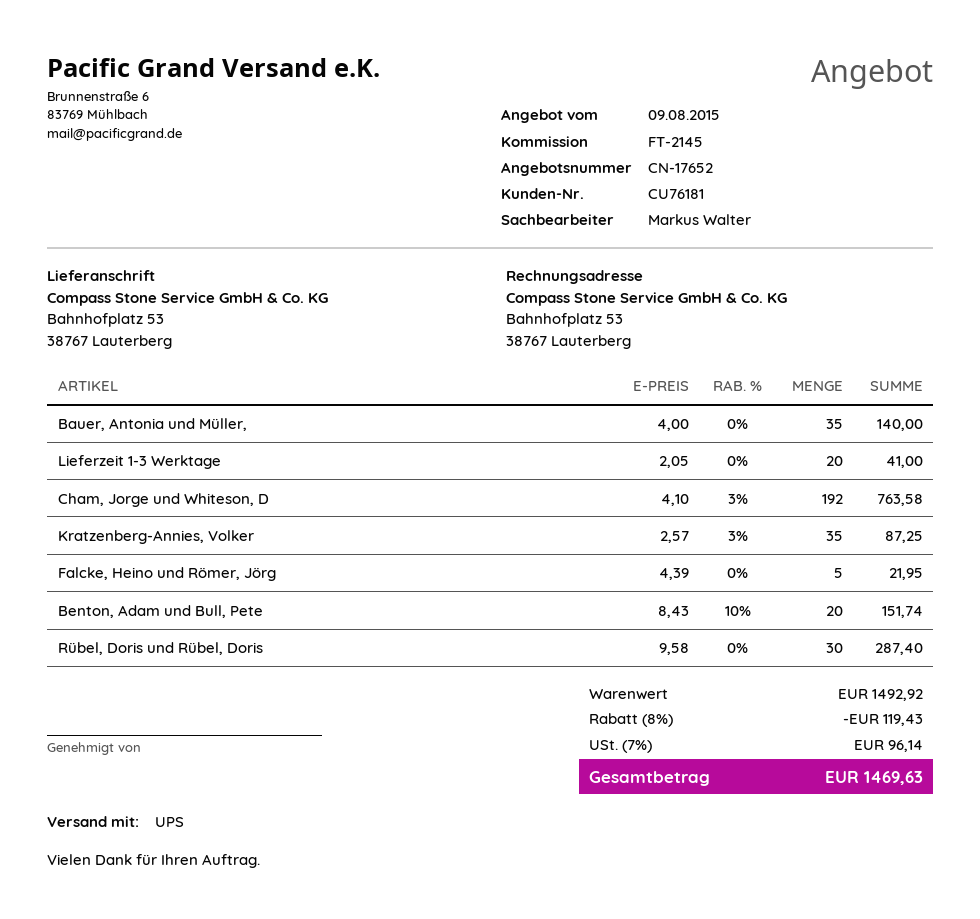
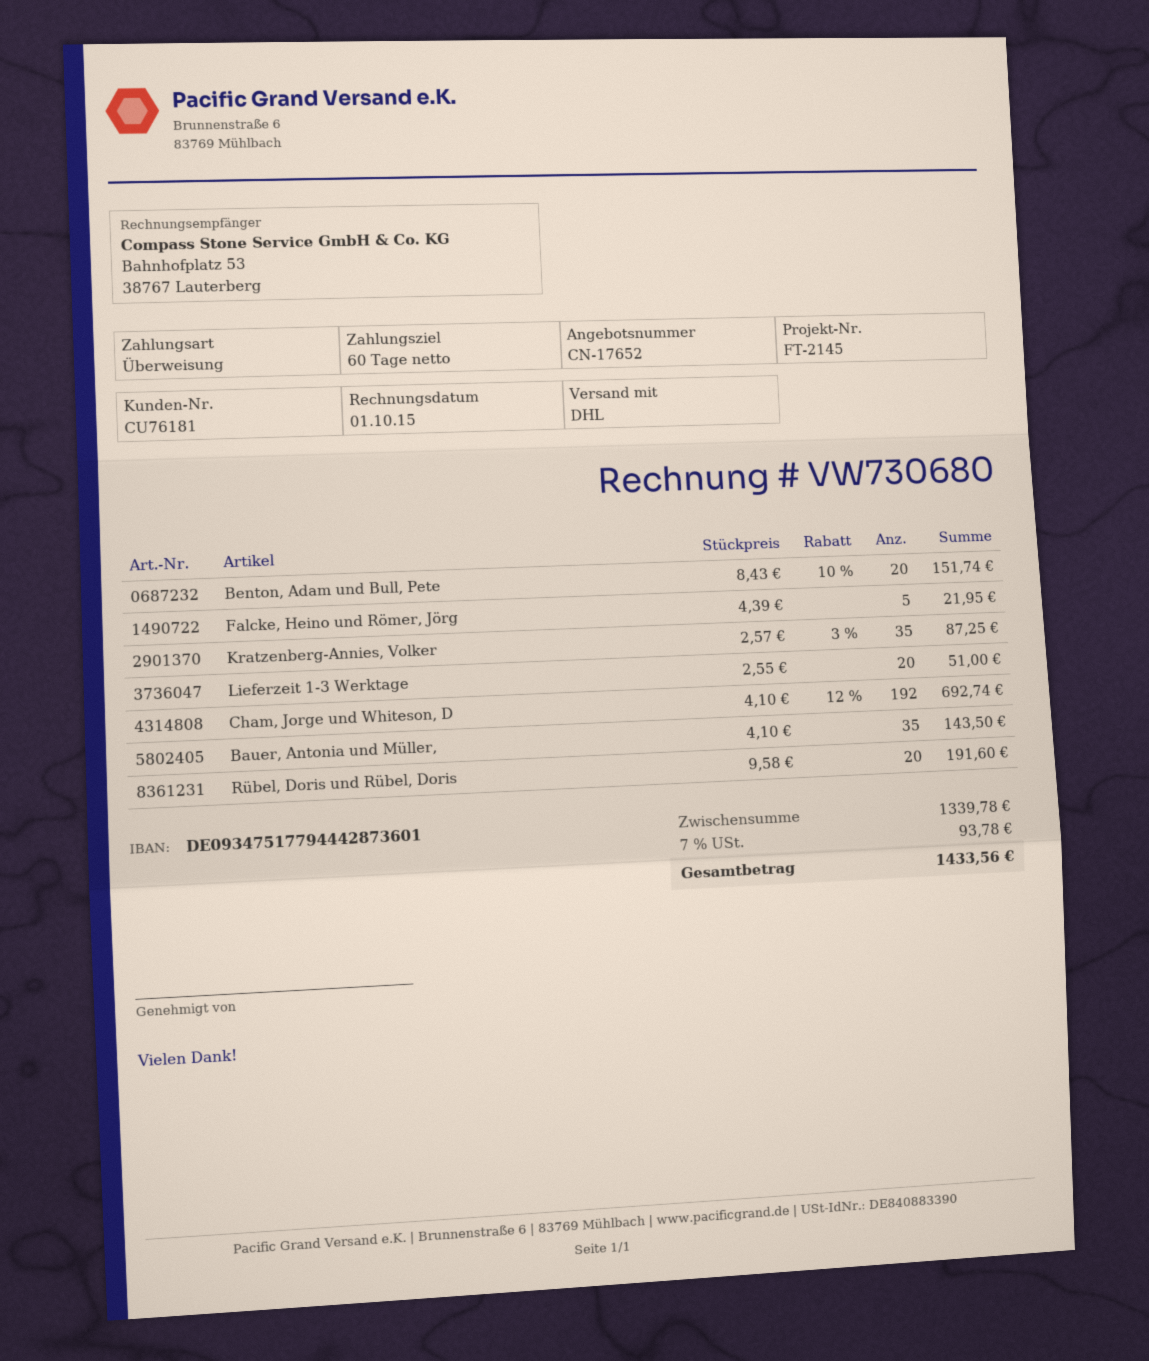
shipping method: UPS -> DHL
Bauer, Antonia und Müller,: 35 x 4.00 = 140.00 -> 35 x 4.10 = 143.50
Lieferzeit 1-3 Werktage: 20 x 2.05 = 41.00 -> 20 x 2.55 = 51.00
Cham, Jorge und Whiteson, D: 192 x 4.10 - 3% = 763.58 -> 192 x 4.10 - 12% = 692.74
Rübel, Doris und Rübel, Doris: 30 x 9.58 = 287.40 -> 20 x 9.58 = 191.60
subtotal: 1492.92 -> 1339.78
discount: 8% = 119.43 -> none
tax: 7% = 96.14 -> 7% = 93.78
total: 1469.63 -> 1433.56

